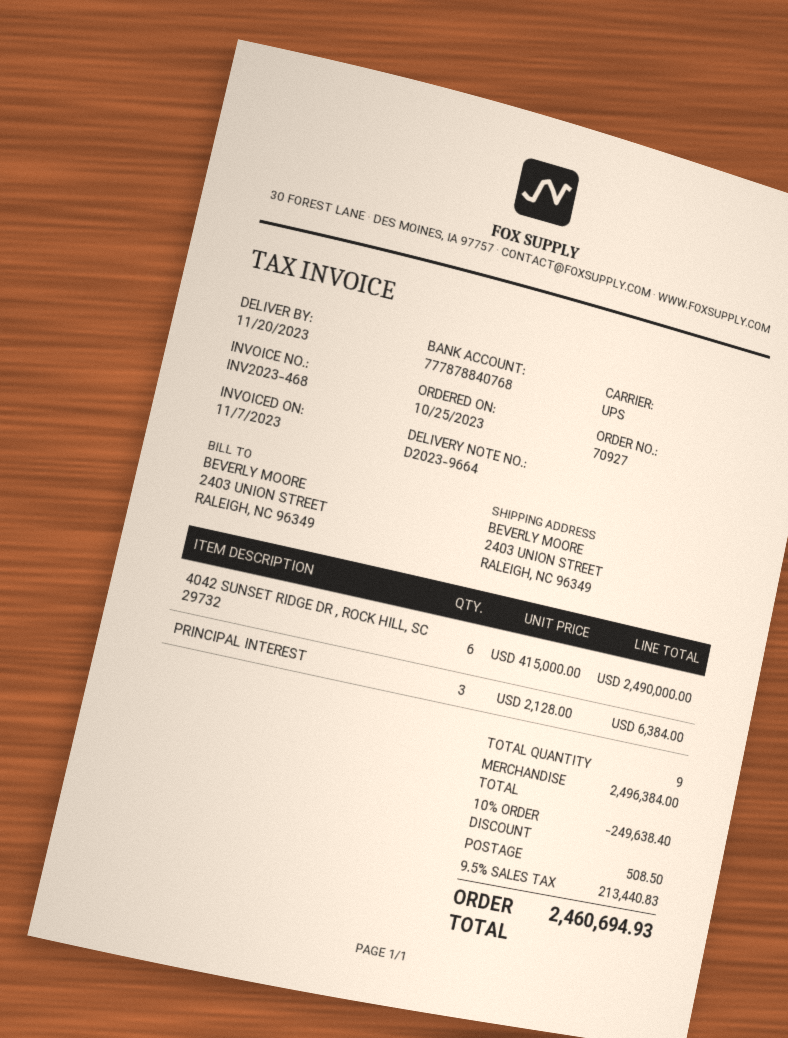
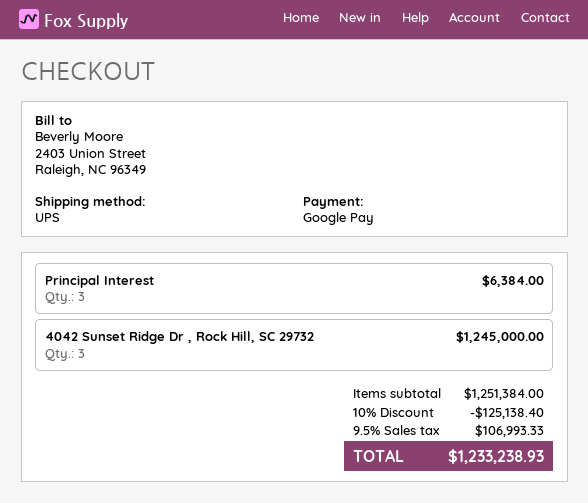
4042 SUNSET RIDGE DR , ROCK HILL, SC 29732: 6 for 2490000.00 -> 3 for 1245000.00
subtotal: 2496384.00 -> 1251384.00
discount: 10% = 249638.40 -> 10% = 125138.40
shipping: 508.50 -> none
tax: 9.5% = 213440.83 -> 9.5% = 106993.33
total: 2460694.93 -> 1233238.93

